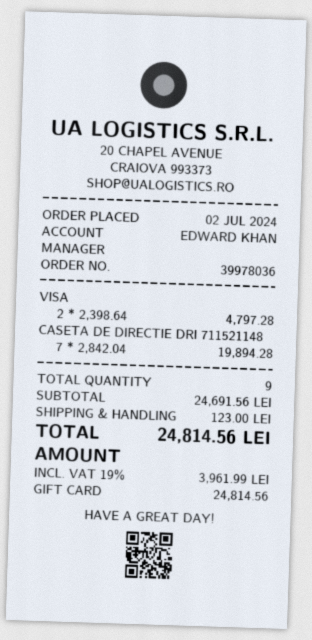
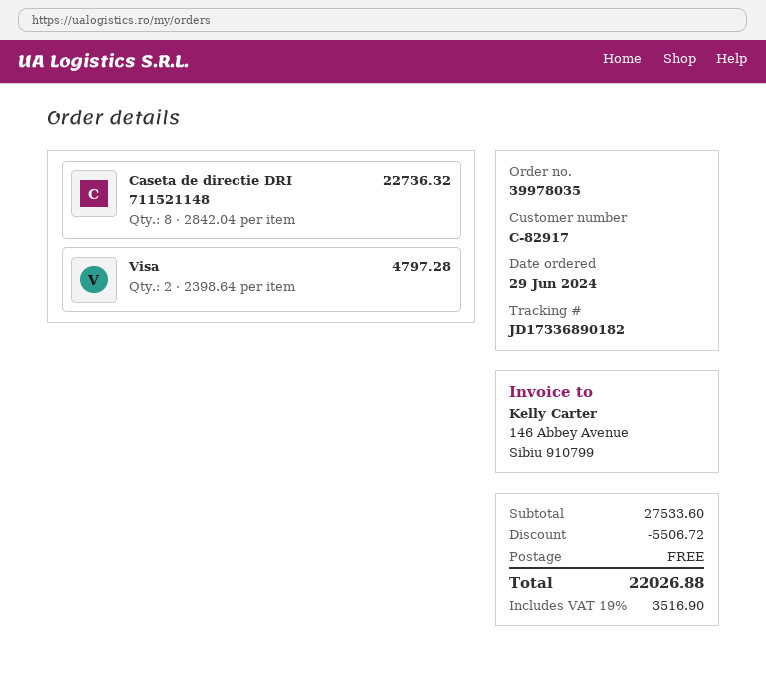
order number: 39978036 -> 39978035
order date: 2024-07-02 -> 2024-06-29
CASETA DE DIRECTIE DRI 711521148: 7 x 2842.04 = 19894.28 -> 8 x 2842.04 = 22736.32
subtotal: 24691.56 -> 27533.60
discount: none -> 5506.72
shipping: 123.00 -> 0.00
tax: 19% = 3961.99 -> 19% = 3516.90
total: 24814.56 -> 22026.88

